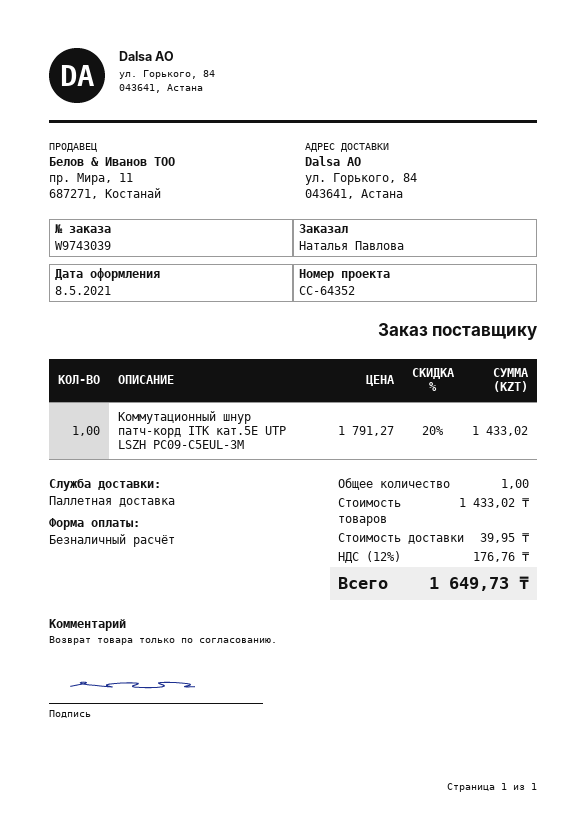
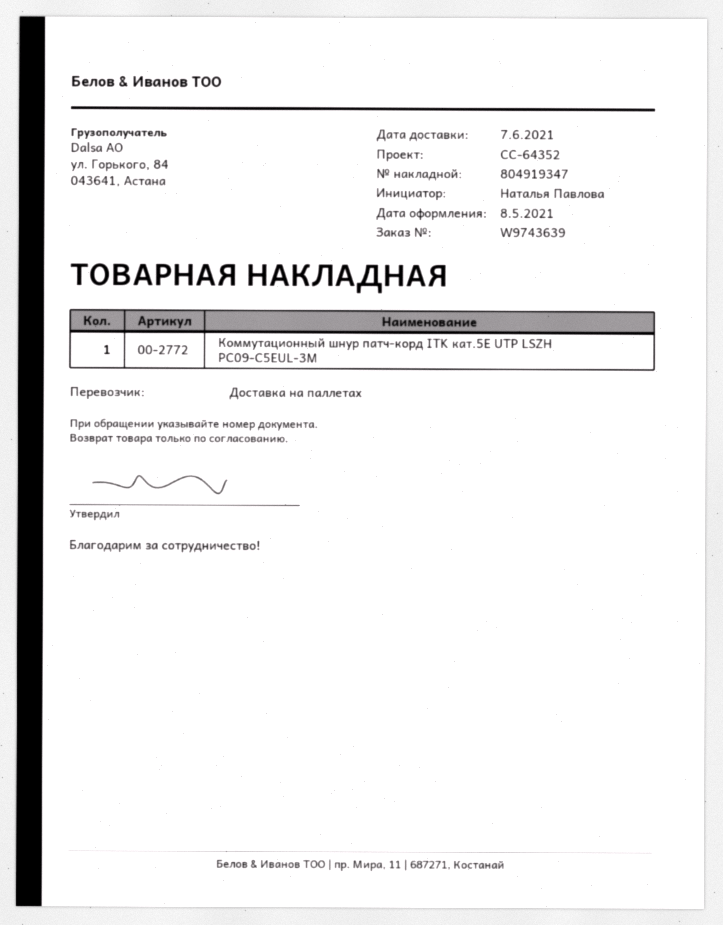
order number: W9743039 -> W9743639

